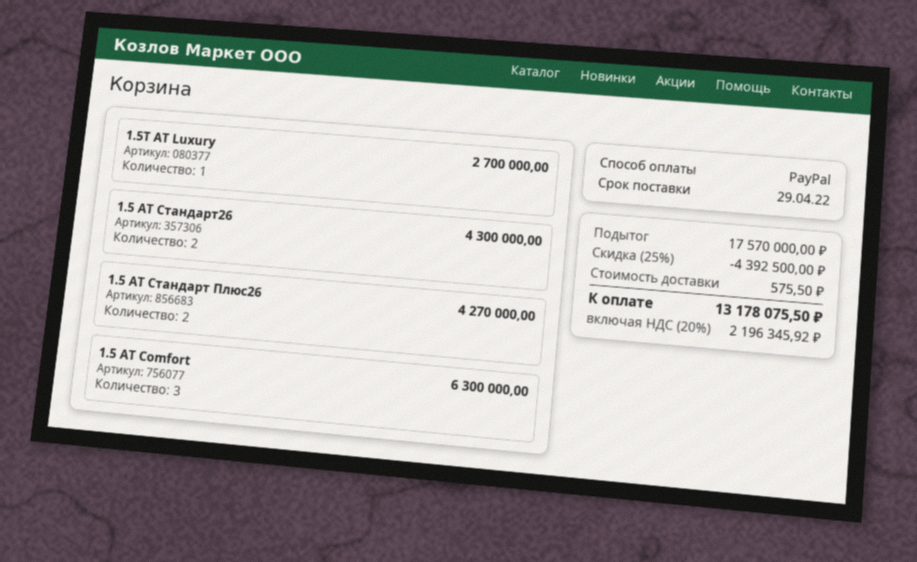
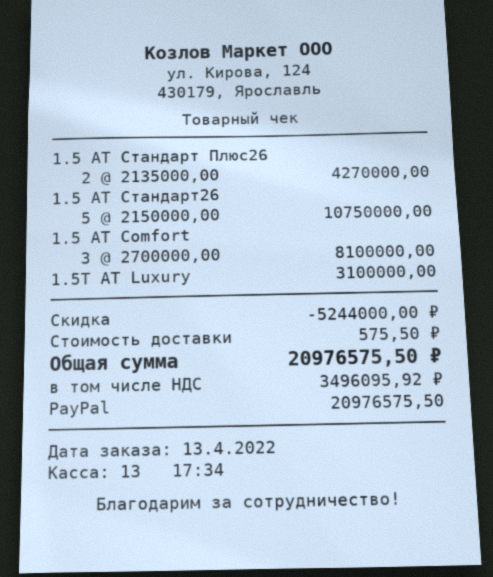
1.5T AT Luxury: 1 for 2700000.00 -> 1 for 3100000.00
1.5 AT Стандарт26: 2 for 4300000.00 -> 5 for 10750000.00
1.5 AT Comfort: 3 for 6300000.00 -> 3 for 8100000.00
discount: 4392500.00 -> 5244000.00
tax: 2196345.92 -> 3496095.92
total: 13178075.50 -> 20976575.50

